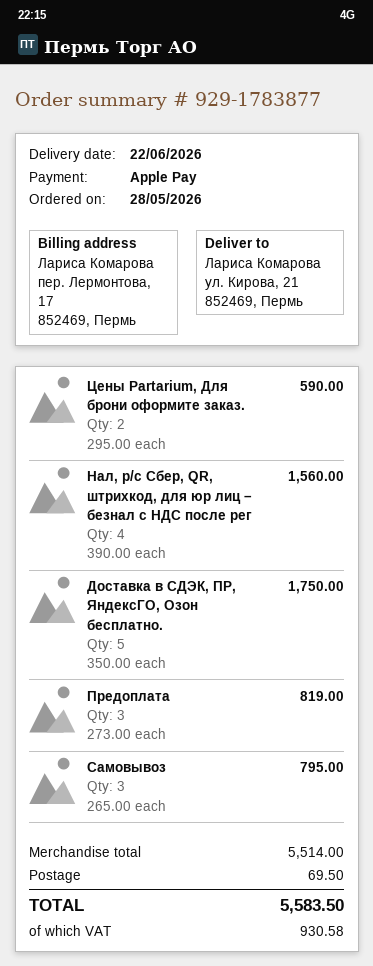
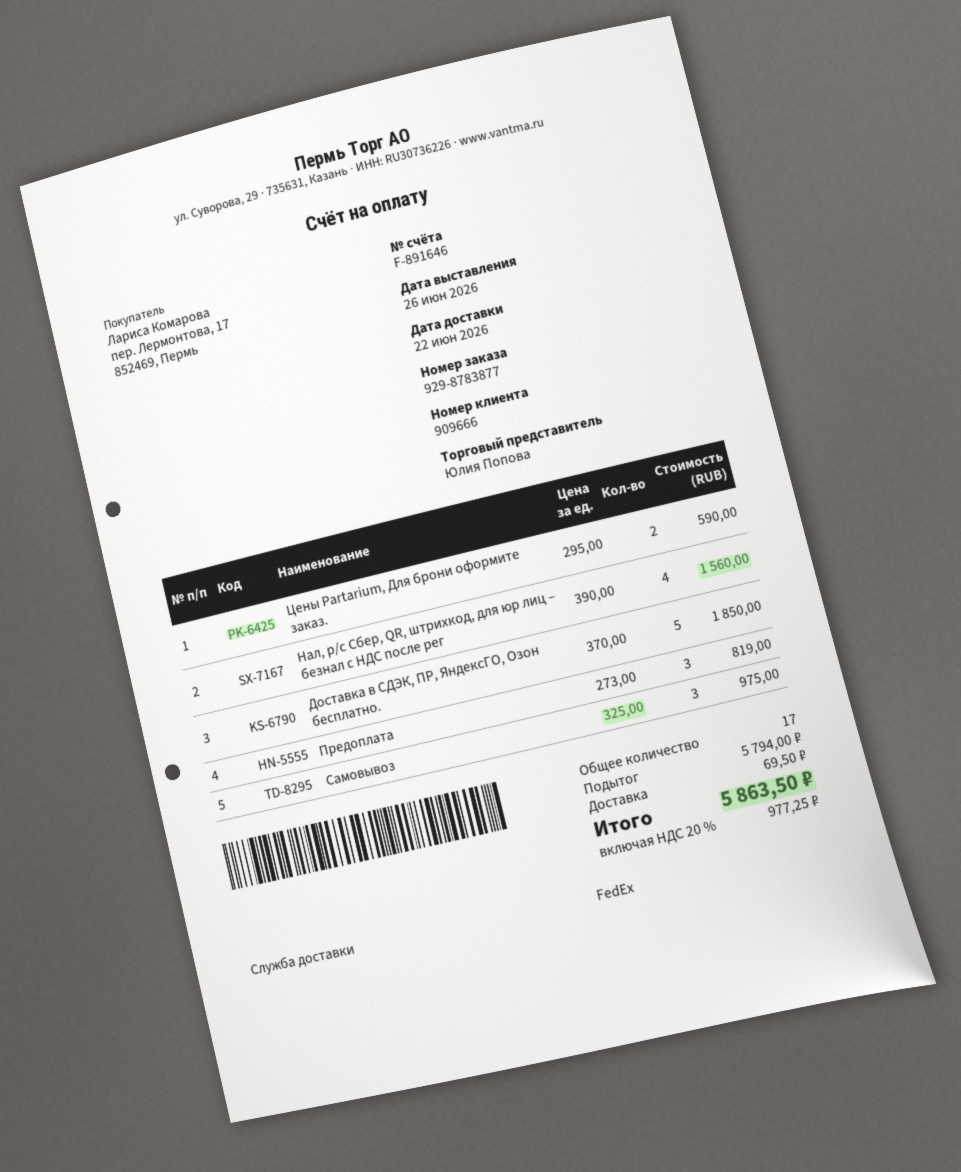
order number: 929-1783877 -> 929-8783877
Доставка в СДЭК, ПР, ЯндексГО, Озон бесплатно.: 5 x 350.00 = 1750.00 -> 5 x 370.00 = 1850.00
Самовывоз: 3 x 265.00 = 795.00 -> 3 x 325.00 = 975.00
subtotal: 5514.00 -> 5794.00
tax: 930.58 -> 977.25
total: 5583.50 -> 5863.50

